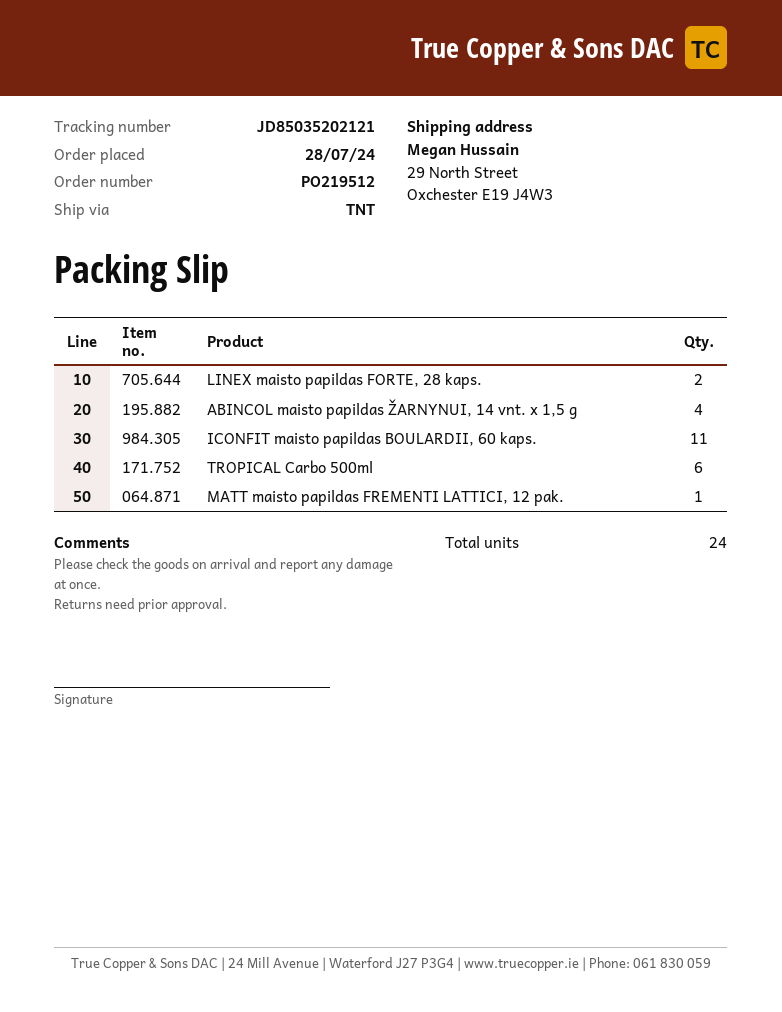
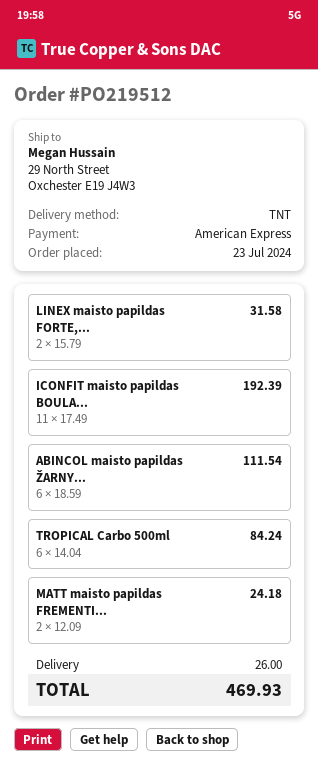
order date: 2024-07-28 -> 2024-07-23
ABINCOL maisto papildas ŽARNYNUI, 14 vnt. x 1,5 g: 4 -> 6
MATT maisto papildas FREMENTI LATTICI, 12 pak.: 1 -> 2

